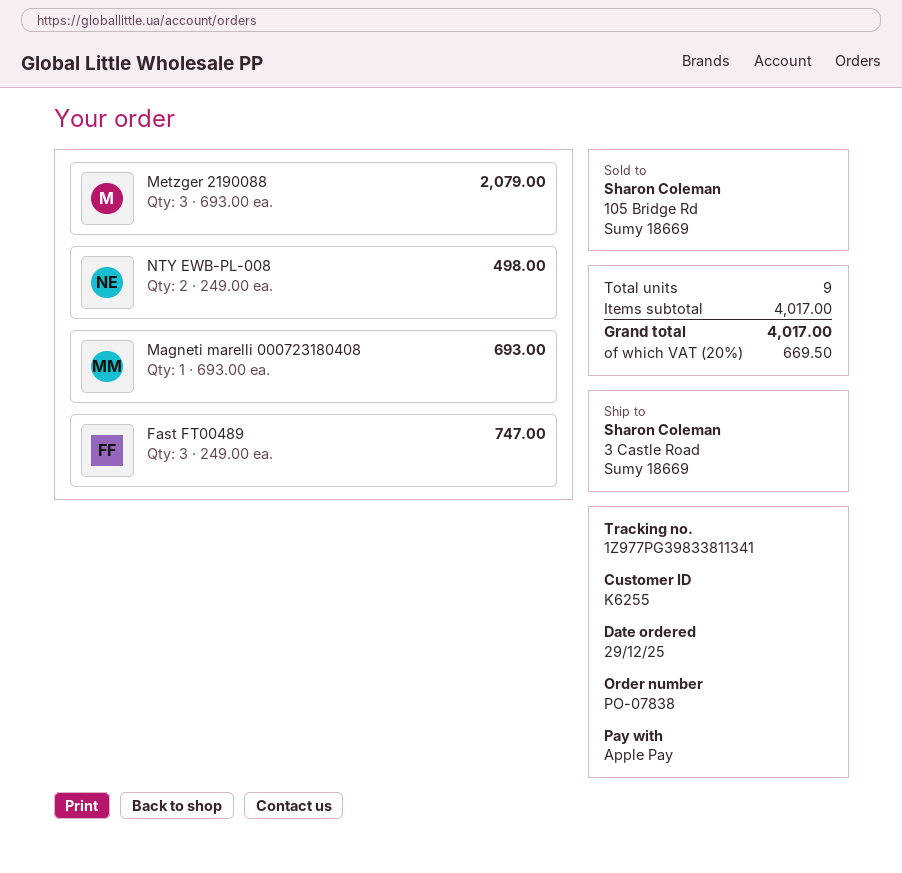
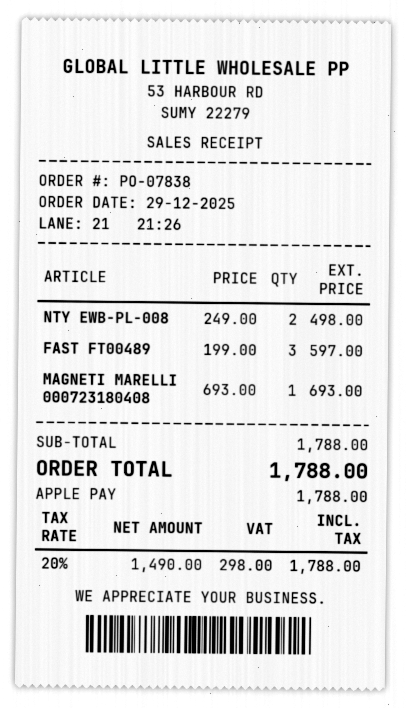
Metzger 2190088: 3 x 693.00 = 2079.00 -> none
Fast FT00489: 3 x 249.00 = 747.00 -> 3 x 199.00 = 597.00
subtotal: 4017.00 -> 1788.00
tax: 20% = 669.50 -> 20% = 298.00
total: 4017.00 -> 1788.00

